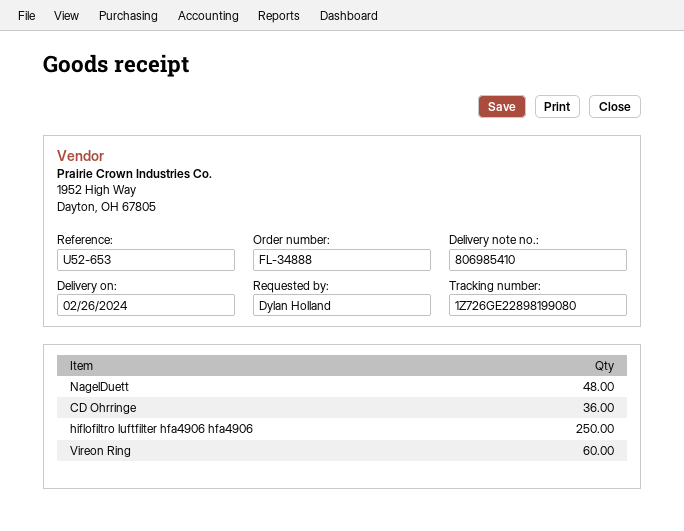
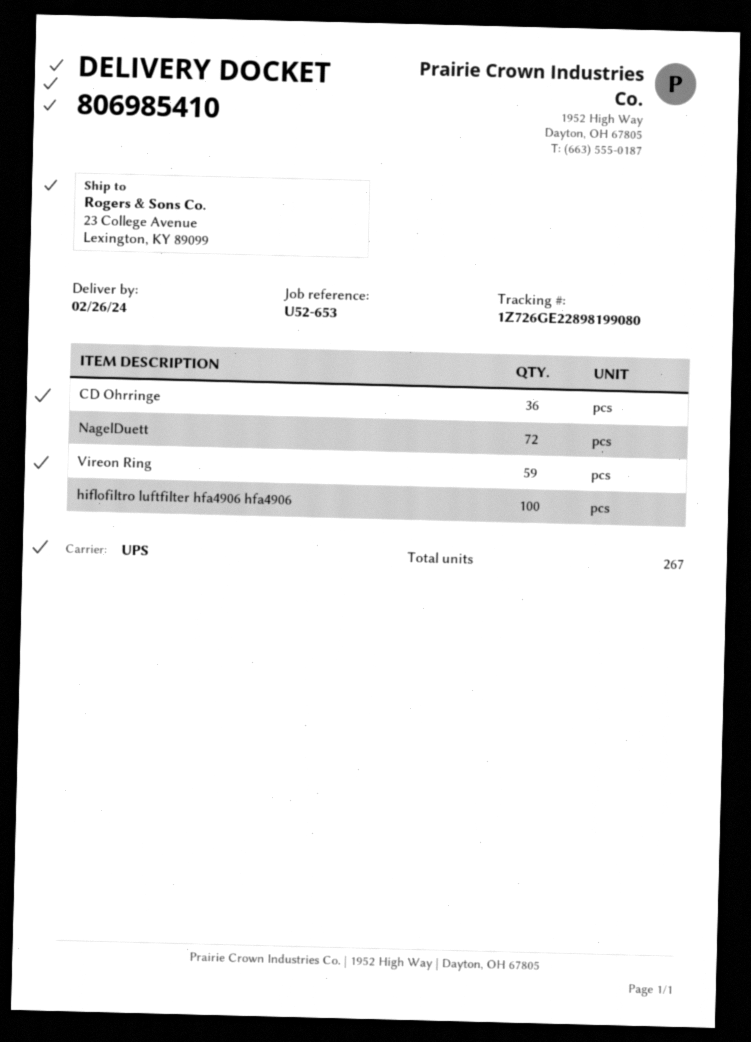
NagelDuett: 48 -> 72
hiflofiltro luftfilter hfa4906 hfa4906: 250 -> 100
Vireon Ring: 60 -> 59

